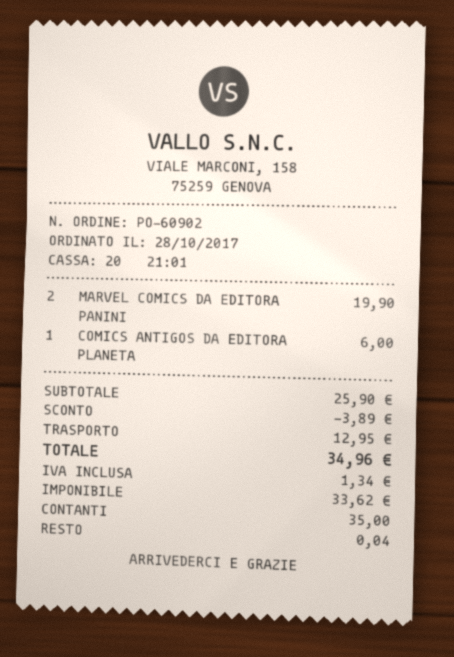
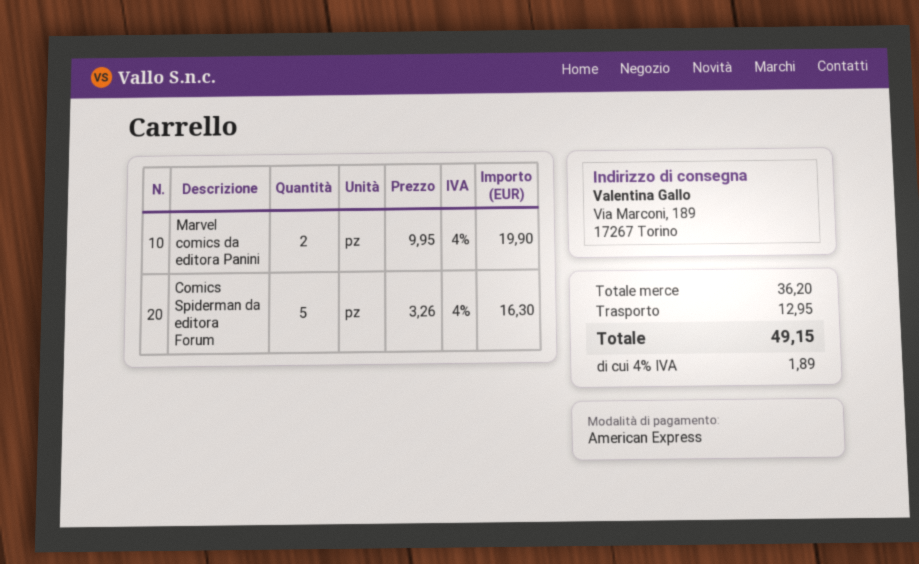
payment method: cash -> American Express
COMICS ANTIGOS DA EDITORA PLANETA: 1 for 6.00 -> none
Comics Spiderman da editora Forum: none -> 5 for 16.30
subtotal: 25.90 -> 36.20
discount: 3.89 -> none
tax: 1.34 -> 1.89
total: 34.96 -> 49.15

